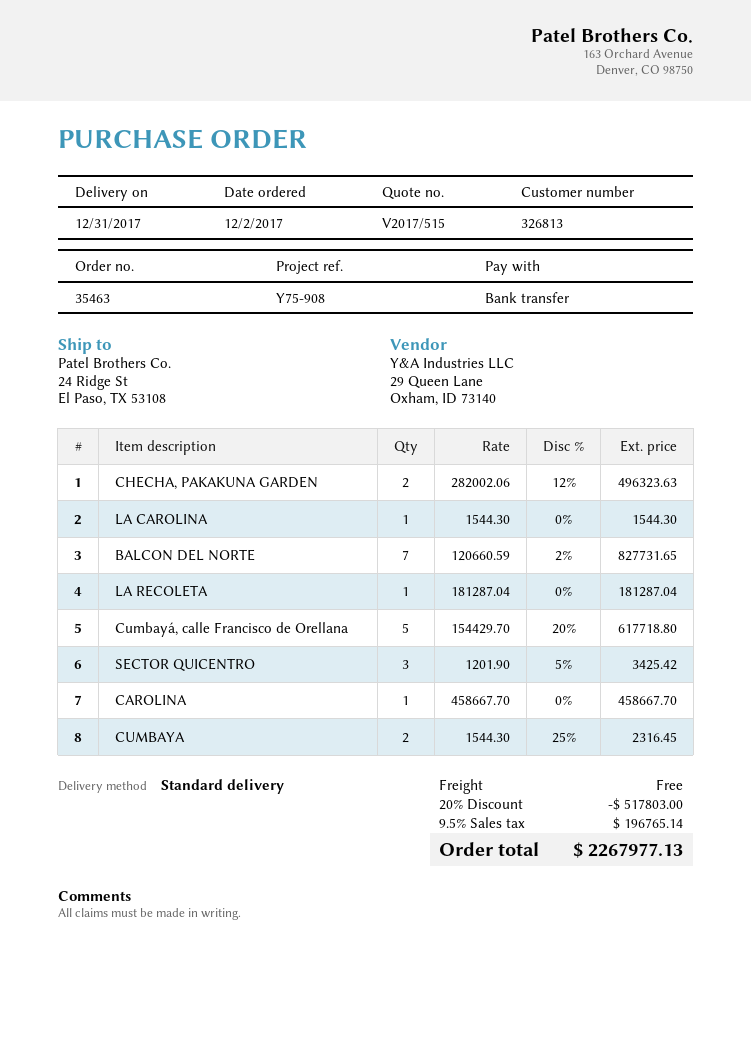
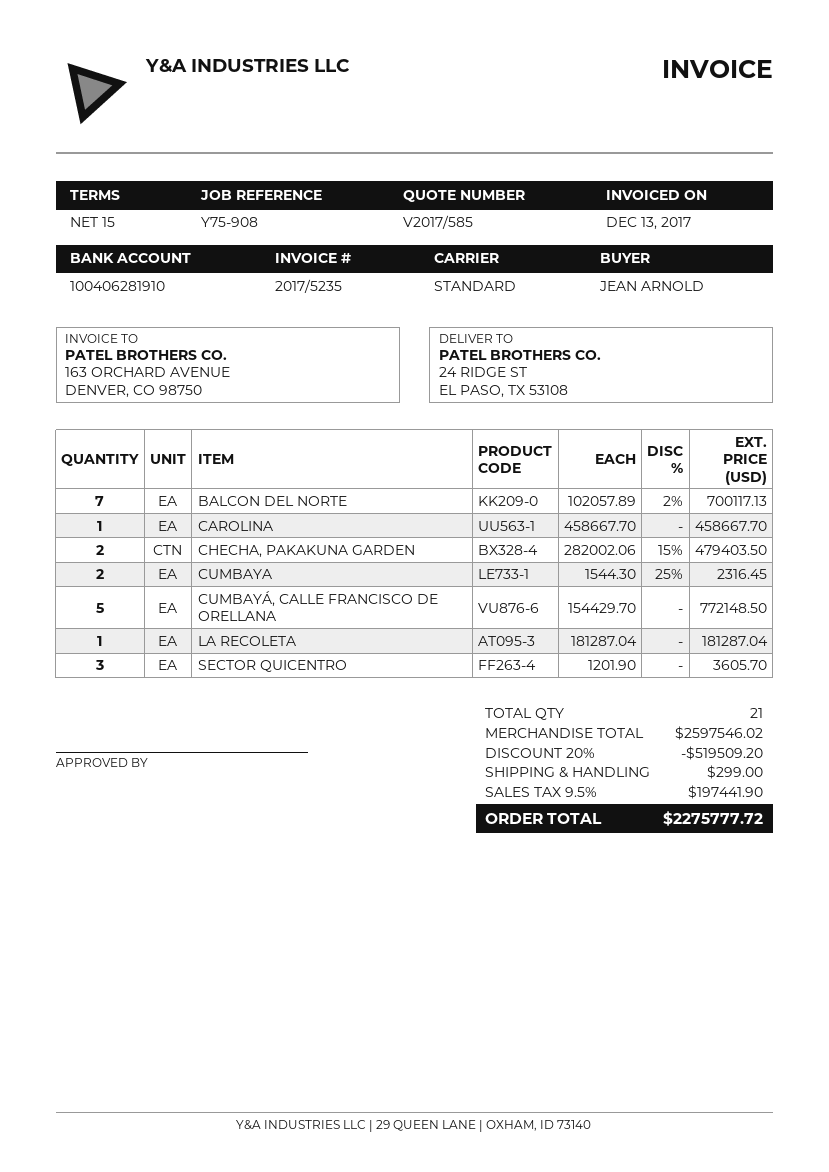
quote number: V2017/515 -> V2017/585
CHECHA, PAKAKUNA GARDEN: 2 x 282002.06 - 12% = 496323.63 -> 2 x 282002.06 - 15% = 479403.50
LA CAROLINA: 1 x 1544.30 = 1544.30 -> none
BALCON DEL NORTE: 7 x 120660.59 - 2% = 827731.65 -> 7 x 102057.89 - 2% = 700117.13
Cumbayá, calle Francisco de Orellana: 5 x 154429.70 - 20% = 617718.80 -> 5 x 154429.70 = 772148.50
SECTOR QUICENTRO: 3 x 1201.90 - 5% = 3425.42 -> 3 x 1201.90 = 3605.70
discount: 20% = 517803.00 -> 20% = 519509.20
shipping: 0.00 -> 299.00
tax: 9.5% = 196765.14 -> 9.5% = 197441.90
total: 2267977.13 -> 2275777.72

